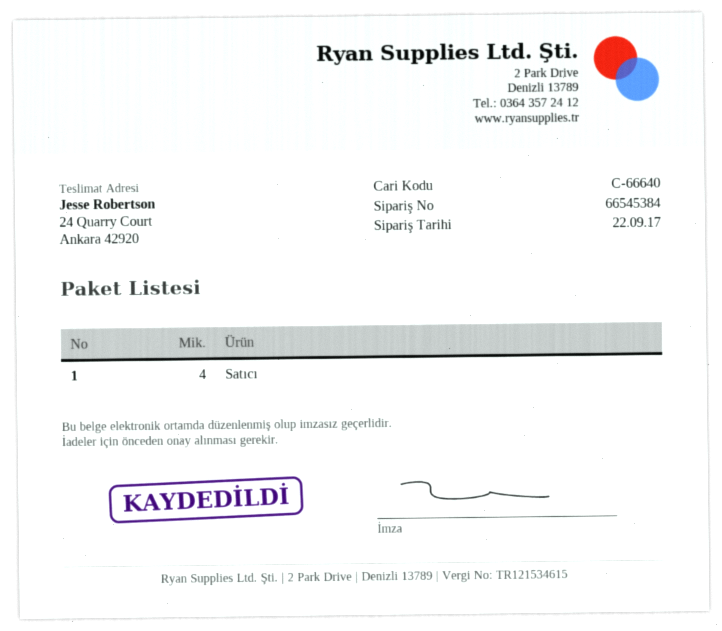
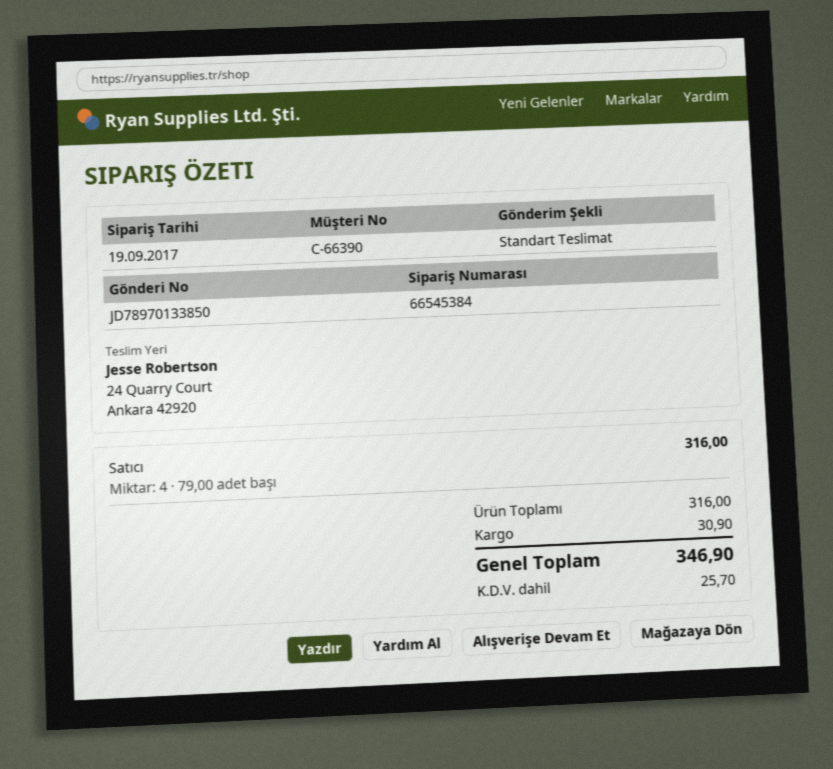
order date: 2017-09-22 -> 2017-09-19
customer number: C-66640 -> C-66390

